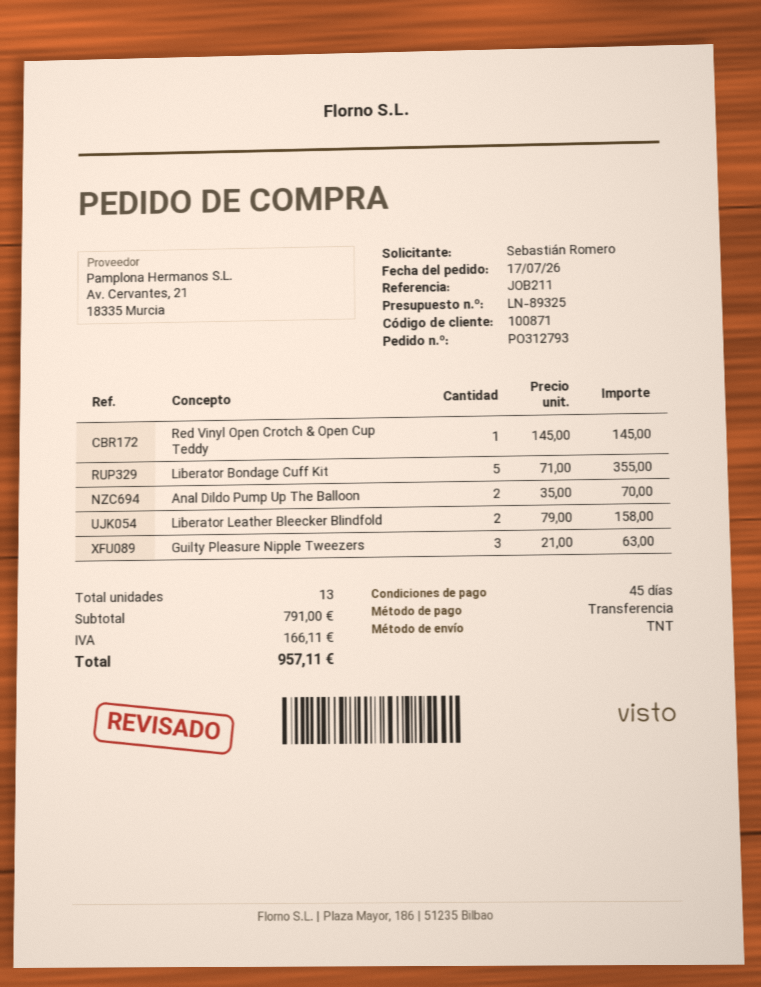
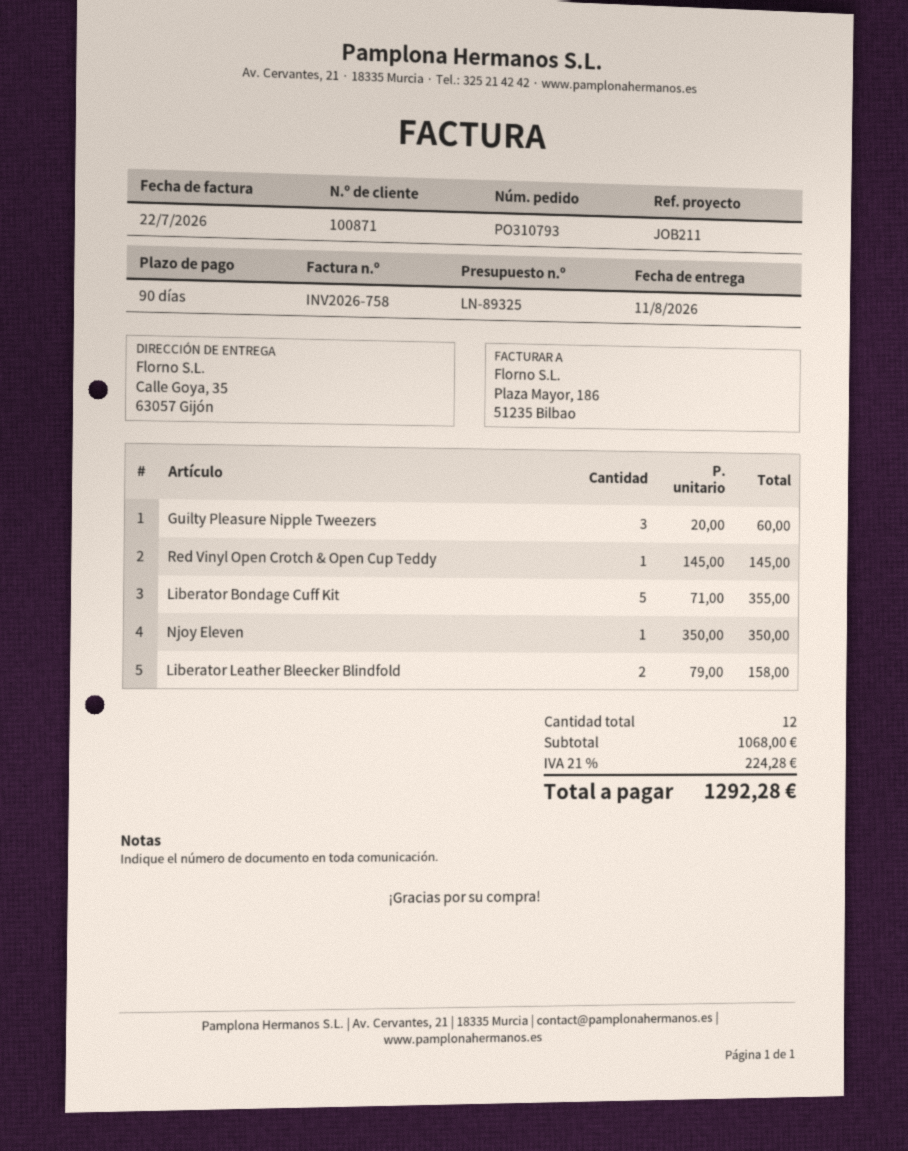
order number: PO312793 -> PO310793
payment terms: 45 days -> 90 days
Anal Dildo Pump Up The Balloon: 2 x 35.00 = 70.00 -> none
Guilty Pleasure Nipple Tweezers: 3 x 21.00 = 63.00 -> 3 x 20.00 = 60.00
Njoy Eleven: none -> 1 x 350.00 = 350.00
total quantity: 13 -> 12
subtotal: 791.00 -> 1068.00
tax: 166.11 -> 224.28
total: 957.11 -> 1292.28

